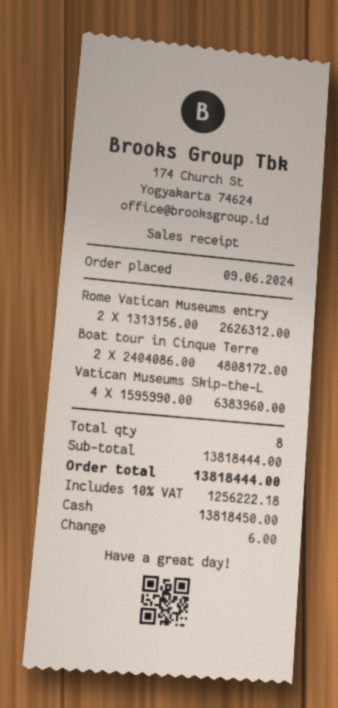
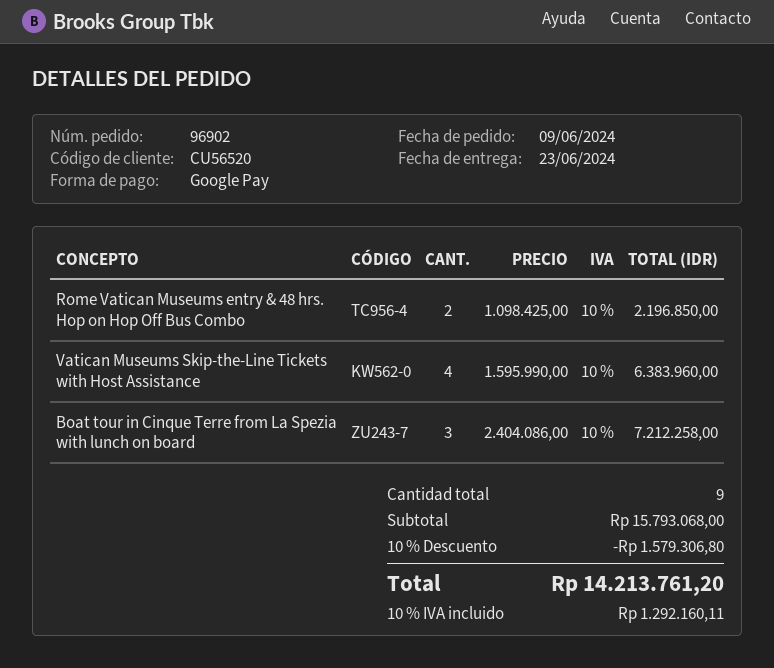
payment method: cash -> Google Pay
Rome Vatican Museums entry: 2 x 1313156.00 = 2626312.00 -> 2 x 1098425.00 = 2196850.00
Boat tour in Cinque Terre: 2 x 2404086.00 = 4808172.00 -> 3 x 2404086.00 = 7212258.00
total quantity: 8 -> 9
subtotal: 13818444.00 -> 15793068.00
discount: none -> 10% = 1579306.80
tax: 10% = 1256222.18 -> 10% = 1292160.11
total: 13818444.00 -> 14213761.20

